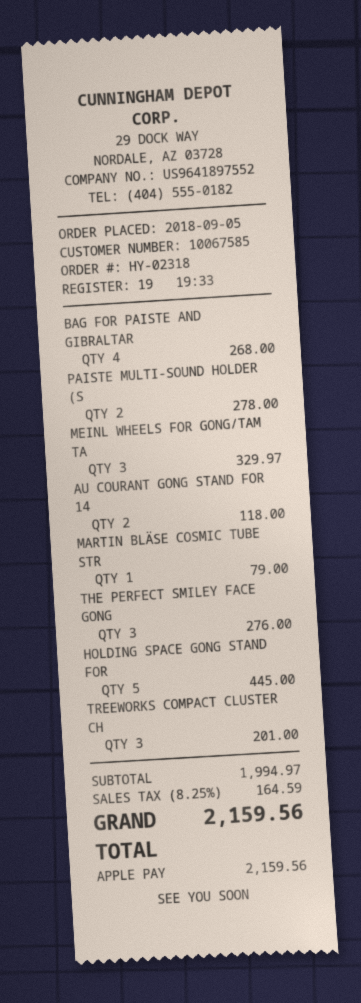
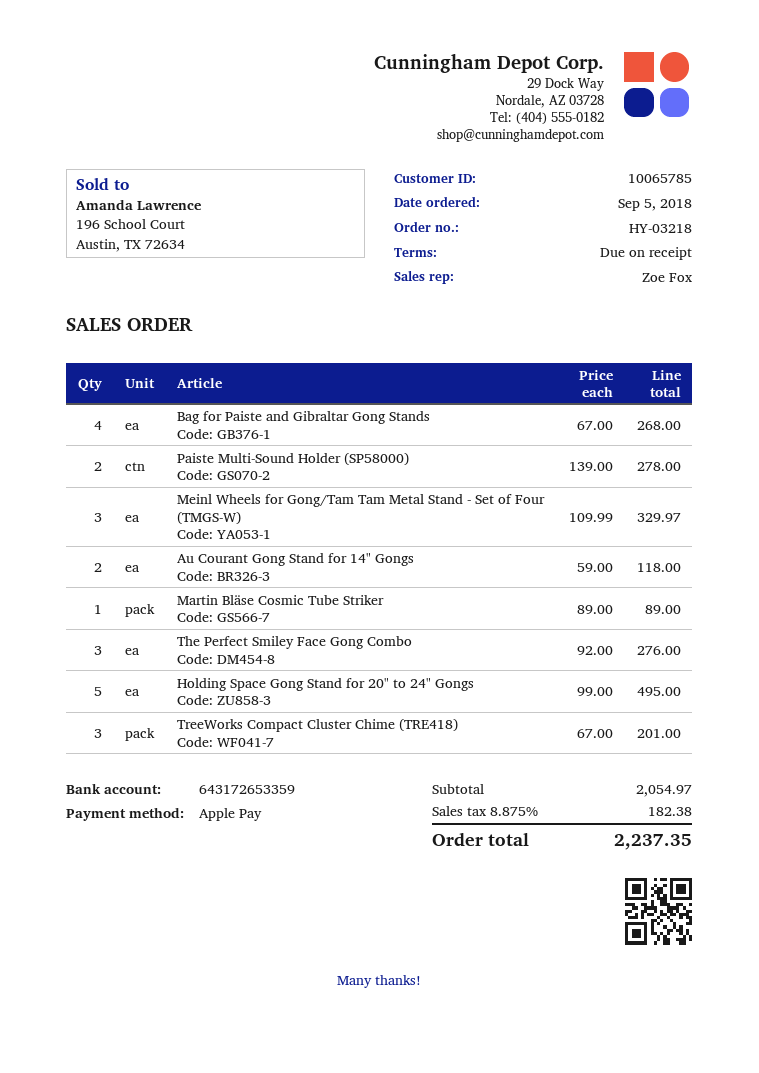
order number: HY-02318 -> HY-03218
customer number: 10067585 -> 10065785
MARTIN BLÄSE COSMIC TUBE STR: 1 for 79.00 -> 1 for 89.00
HOLDING SPACE GONG STAND FOR: 5 for 445.00 -> 5 for 495.00
subtotal: 1994.97 -> 2054.97
tax: 8.25% = 164.59 -> 8.875% = 182.38
total: 2159.56 -> 2237.35

